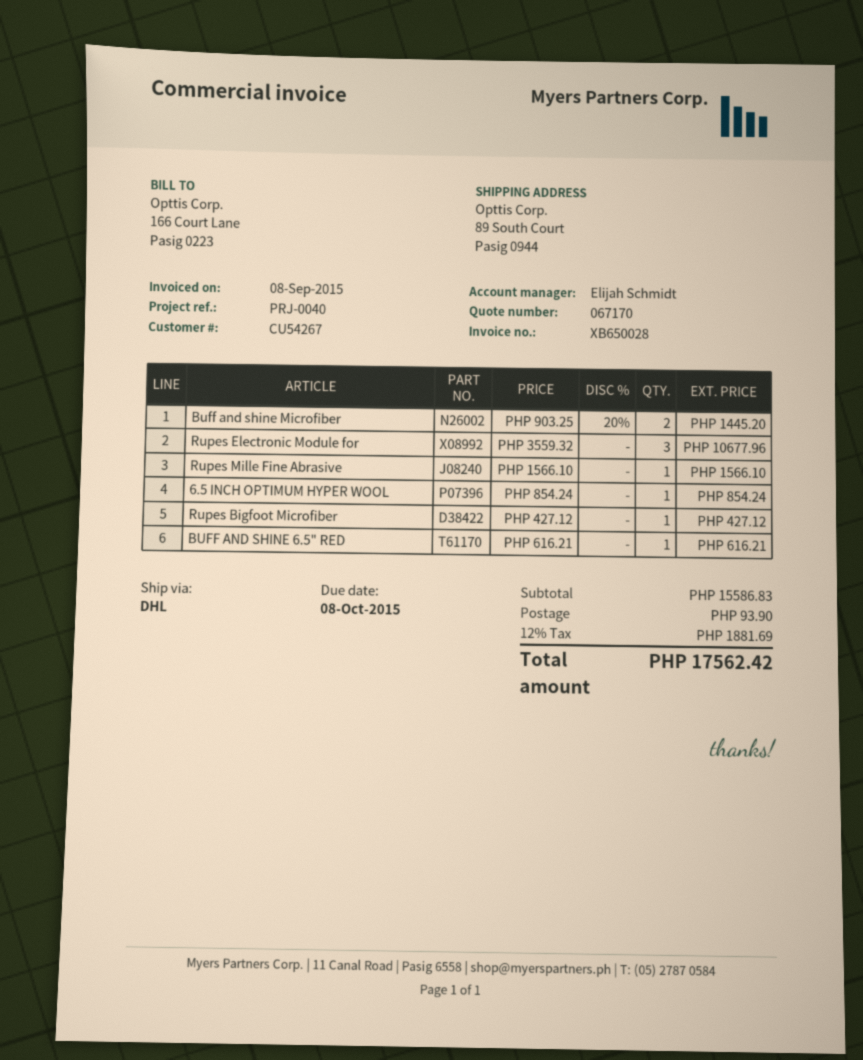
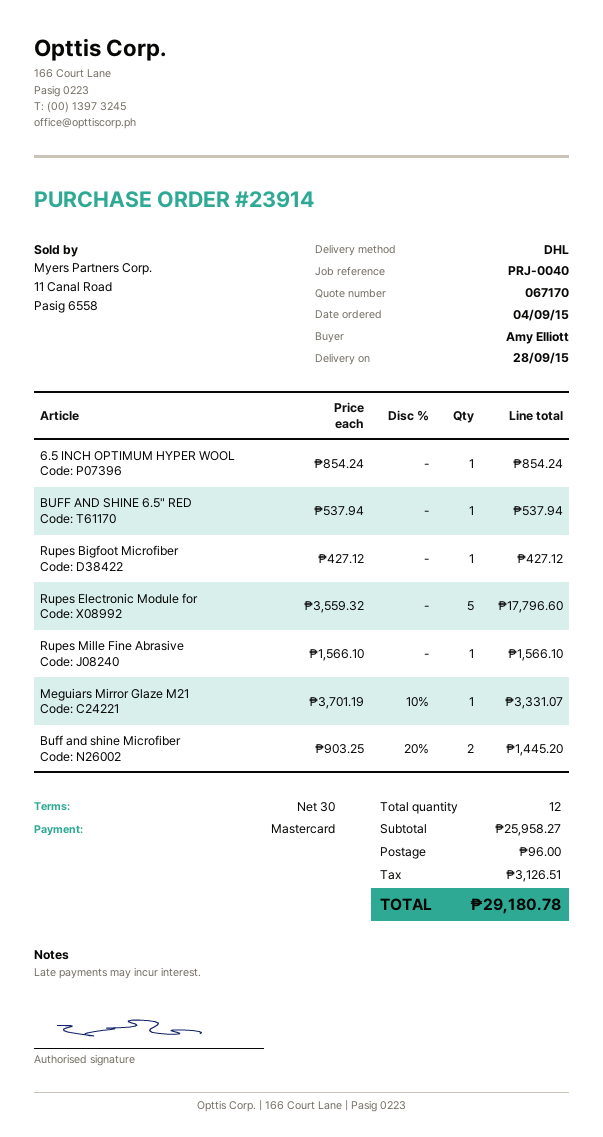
Rupes Electronic Module for: 3 x 3559.32 = 10677.96 -> 5 x 3559.32 = 17796.60
BUFF AND SHINE 6.5" RED: 1 x 616.21 = 616.21 -> 1 x 537.94 = 537.94
Meguiars Mirror Glaze M21: none -> 1 x 3701.19 - 10% = 3331.07
subtotal: 15586.83 -> 25958.27
shipping: 93.90 -> 96.00
tax: 1881.69 -> 3126.51
total: 17562.42 -> 29180.78

